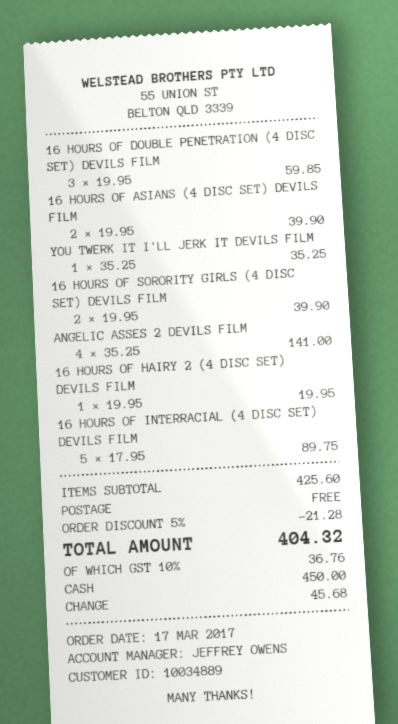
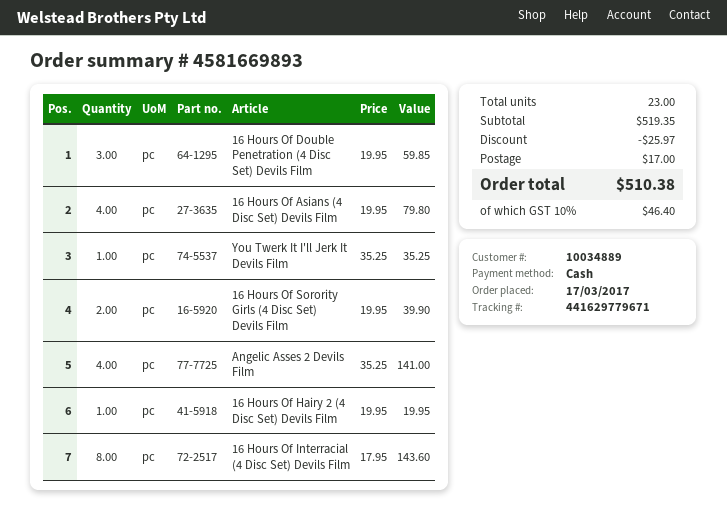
16 HOURS OF ASIANS (4 DISC SET) DEVILS FILM: 2 x 19.95 = 39.90 -> 4 x 19.95 = 79.80
16 HOURS OF INTERRACIAL (4 DISC SET) DEVILS FILM: 5 x 17.95 = 89.75 -> 8 x 17.95 = 143.60
subtotal: 425.60 -> 519.35
discount: 21.28 -> 25.97
shipping: 0.00 -> 17.00
tax: 10% = 36.76 -> 10% = 46.40
total: 404.32 -> 510.38

